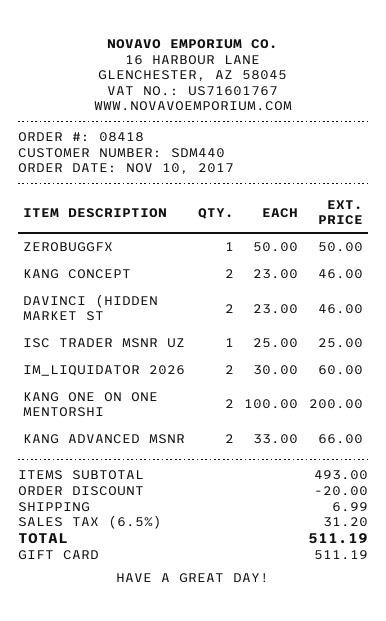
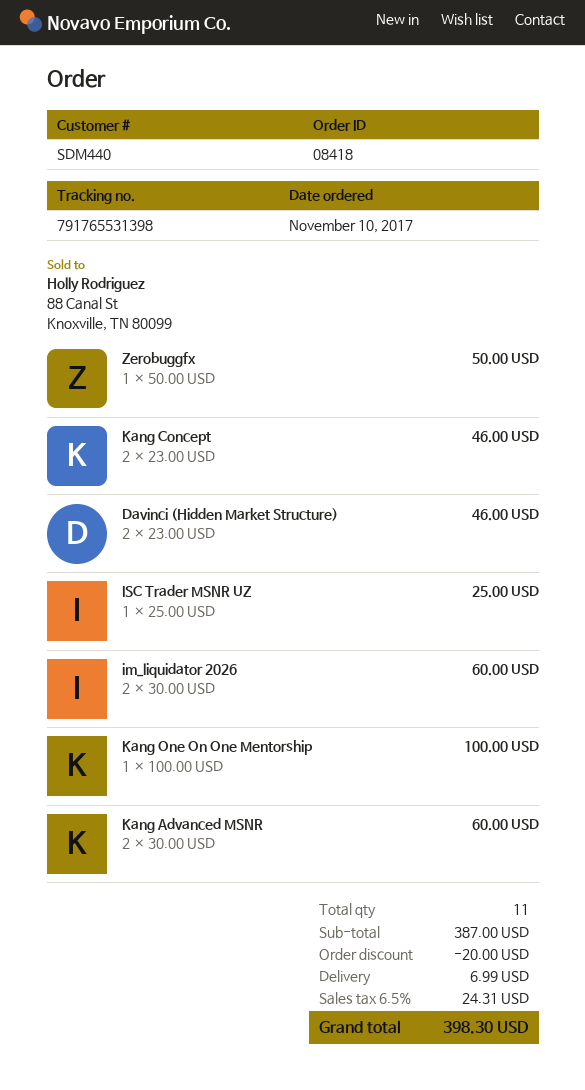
KANG ONE ON ONE MENTORSHI: 2 x 100.00 = 200.00 -> 1 x 100.00 = 100.00
KANG ADVANCED MSNR: 2 x 33.00 = 66.00 -> 2 x 30.00 = 60.00
subtotal: 493.00 -> 387.00
tax: 6.5% = 31.20 -> 6.5% = 24.31
total: 511.19 -> 398.30

